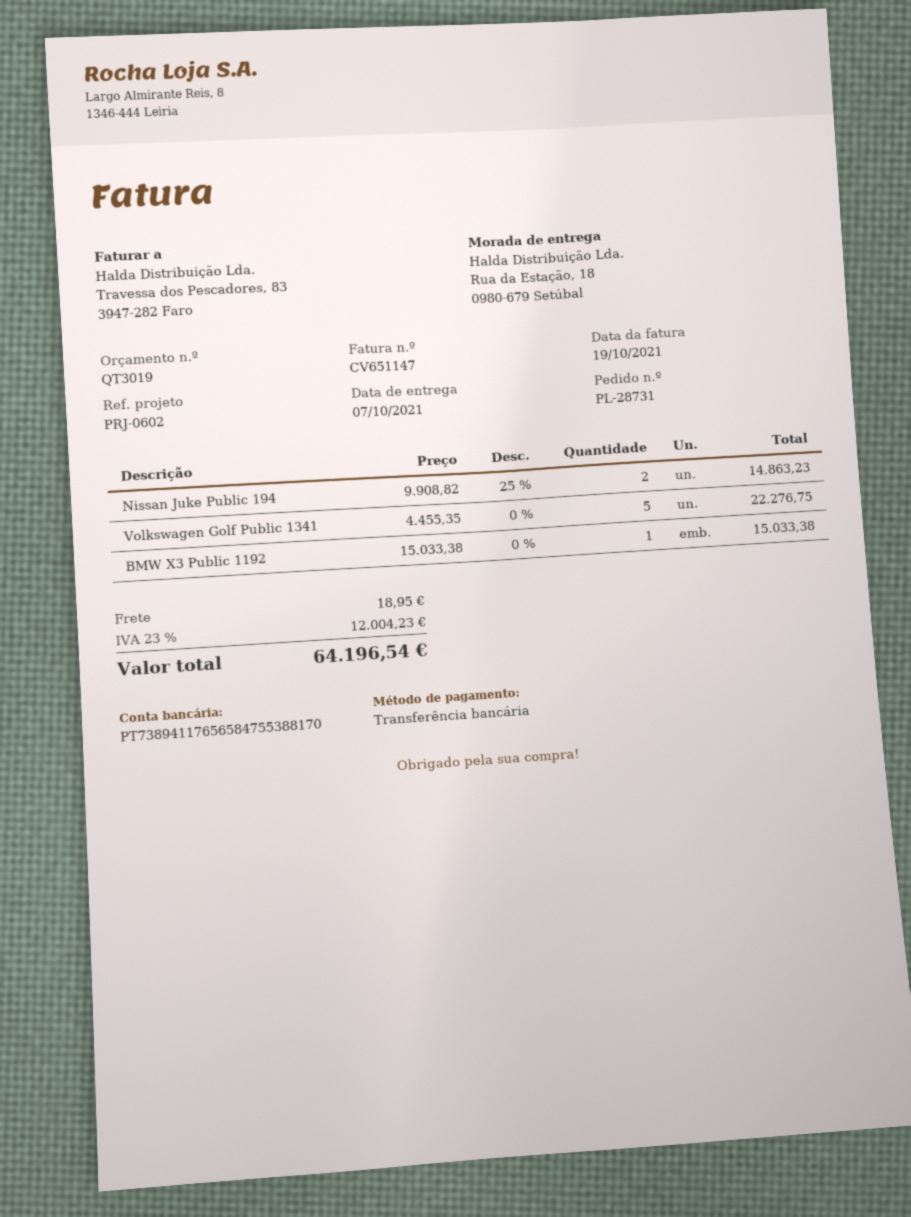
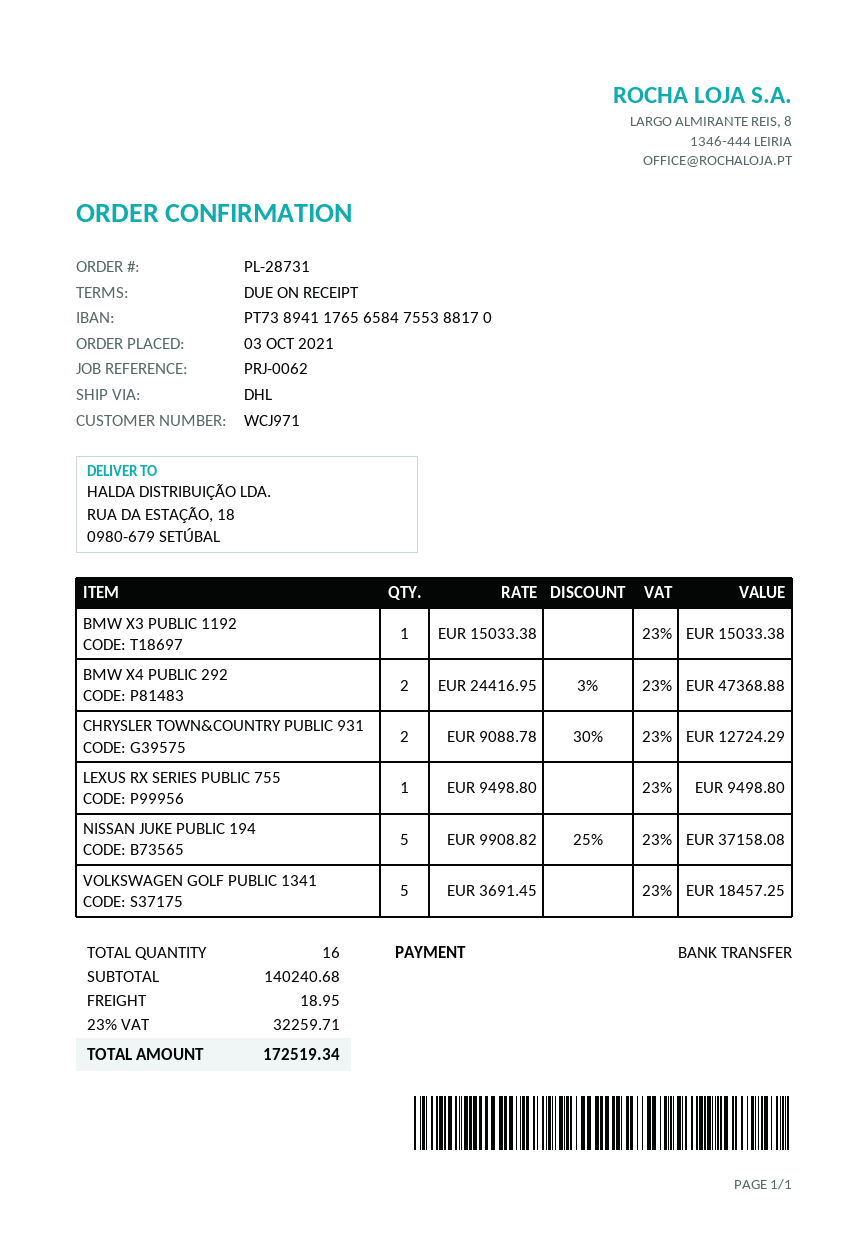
reference: PRJ-0602 -> PRJ-0062
Nissan Juke Public 194: 2 x 9908.82 - 25% = 14863.23 -> 5 x 9908.82 - 25% = 37158.08
Volkswagen Golf Public 1341: 5 x 4455.35 = 22276.75 -> 5 x 3691.45 = 18457.25
BMW X4 PUBLIC 292: none -> 2 x 24416.95 - 3% = 47368.88
CHRYSLER TOWN&COUNTRY PUBLIC 931: none -> 2 x 9088.78 - 30% = 12724.29
LEXUS RX SERIES PUBLIC 755: none -> 1 x 9498.80 = 9498.80
tax: 23% = 12004.23 -> 23% = 32259.71
total: 64196.54 -> 172519.34

